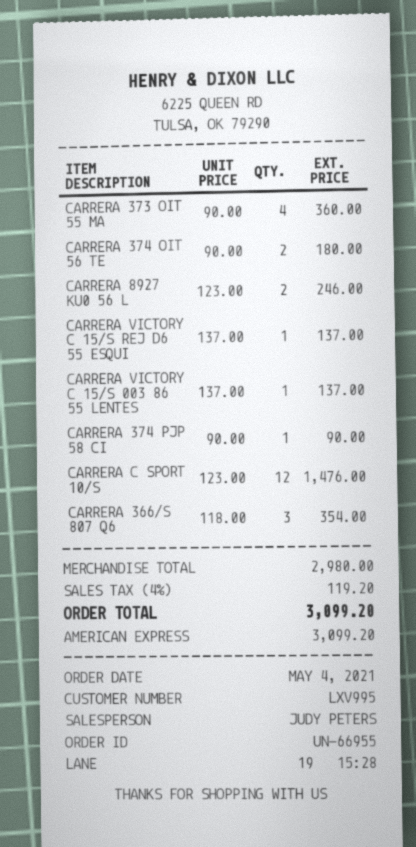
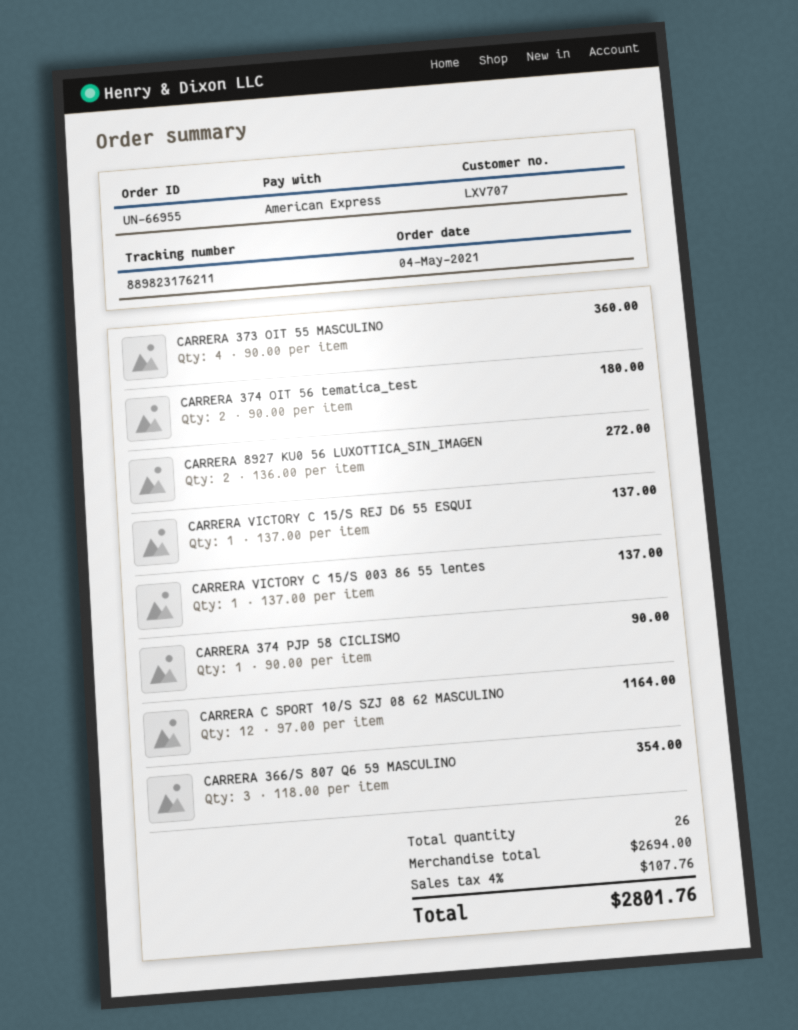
customer number: LXV995 -> LXV707
CARRERA 8927 KU0 56 L: 2 x 123.00 = 246.00 -> 2 x 136.00 = 272.00
CARRERA C SPORT 10/S: 12 x 123.00 = 1476.00 -> 12 x 97.00 = 1164.00
subtotal: 2980.00 -> 2694.00
tax: 4% = 119.20 -> 4% = 107.76
total: 3099.20 -> 2801.76

